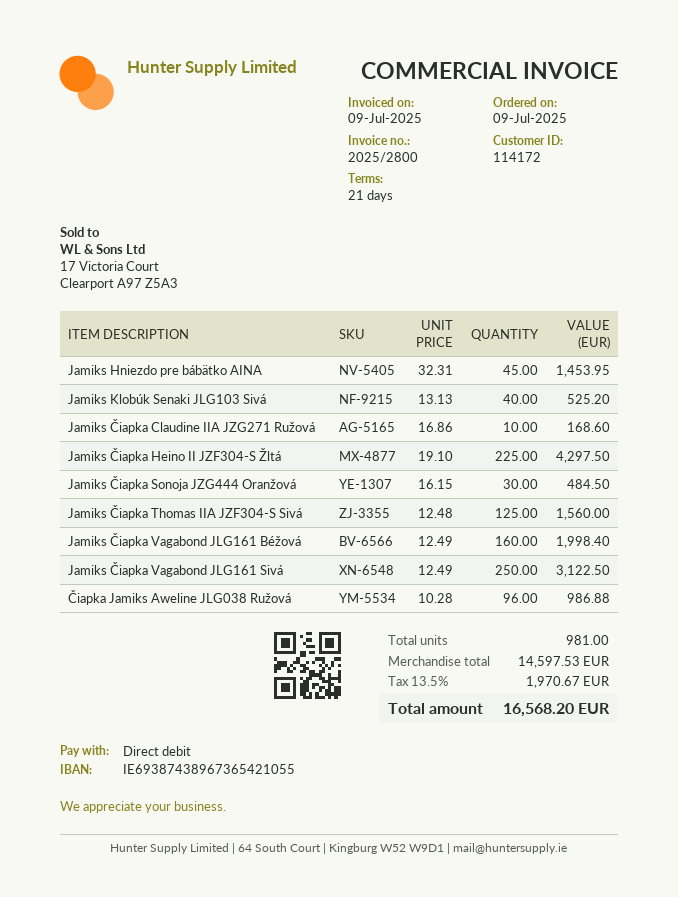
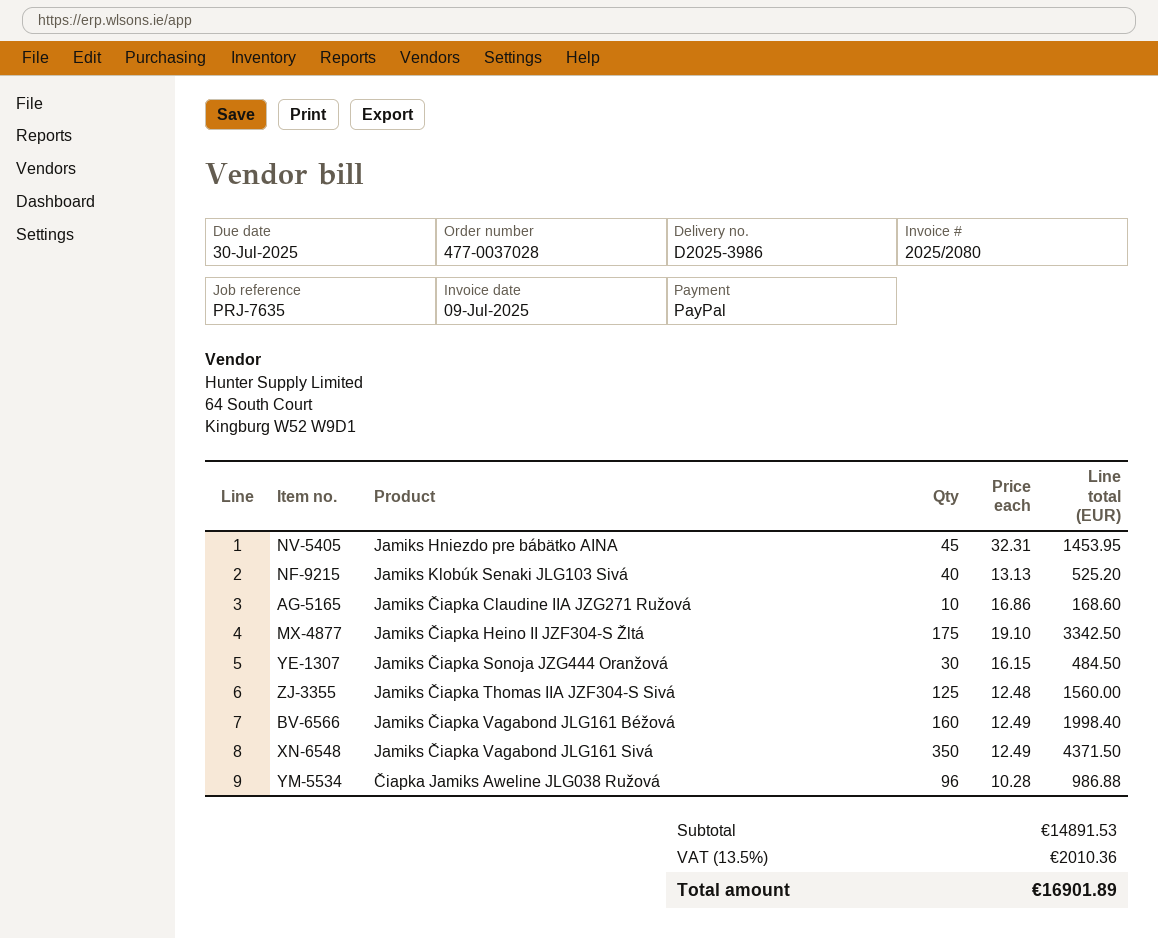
invoice number: 2025/2800 -> 2025/2080
payment method: direct debit -> PayPal
Jamiks Čiapka Heino II JZF304-S Žltá: 225 x 19.10 = 4297.50 -> 175 x 19.10 = 3342.50
Jamiks Čiapka Vagabond JLG161 Sivá: 250 x 12.49 = 3122.50 -> 350 x 12.49 = 4371.50
subtotal: 14597.53 -> 14891.53
tax: 13.5% = 1970.67 -> 13.5% = 2010.36
total: 16568.20 -> 16901.89

